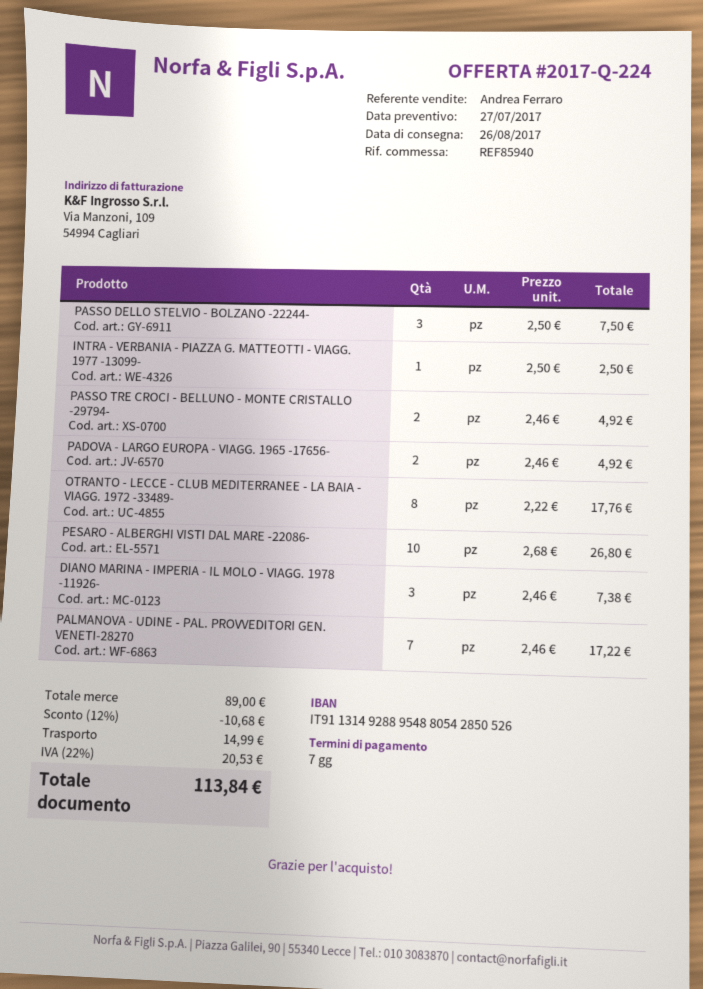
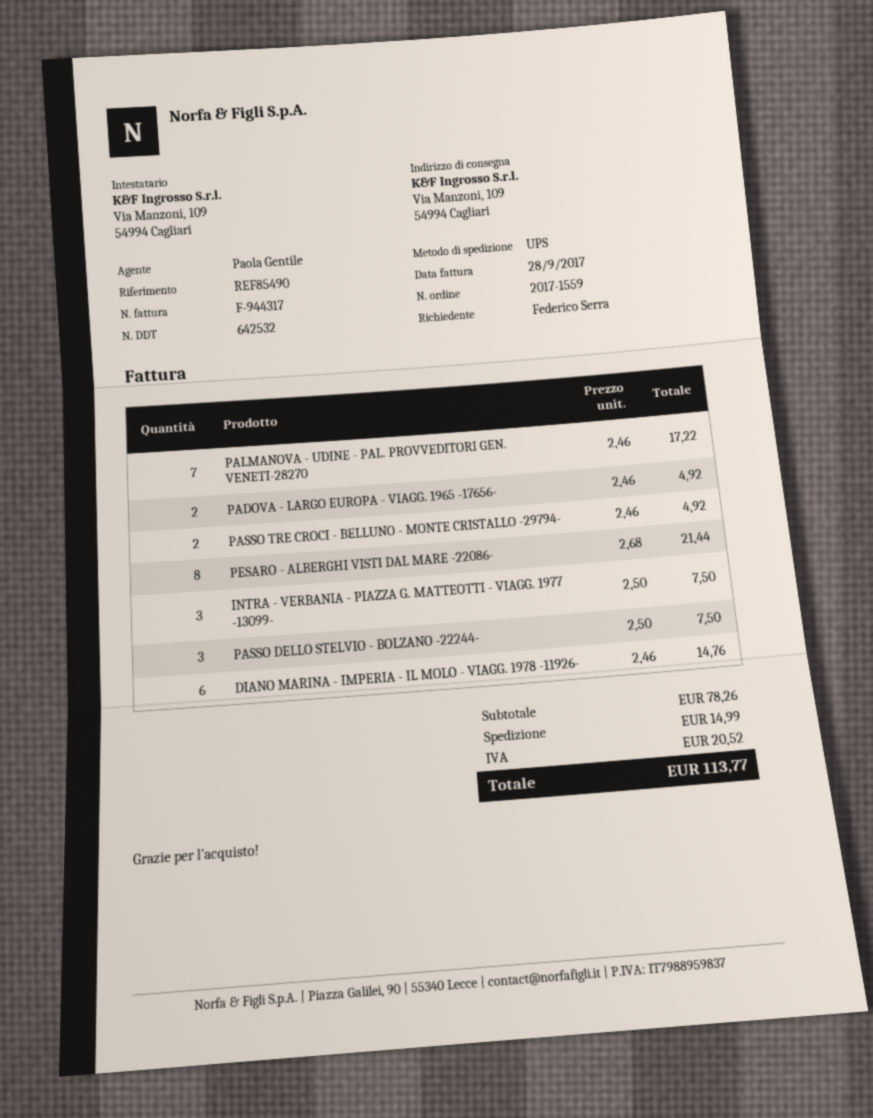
reference: REF85940 -> REF85490
sales rep: Andrea Ferraro -> Paola Gentile
INTRA - VERBANIA - PIAZZA G. MATTEOTTI - VIAGG. 1977 -13099-: 1 x 2.50 = 2.50 -> 3 x 2.50 = 7.50
OTRANTO - LECCE - CLUB MEDITERRANEE - LA BAIA - VIAGG. 1972 -33489-: 8 x 2.22 = 17.76 -> none
PESARO - ALBERGHI VISTI DAL MARE -22086-: 10 x 2.68 = 26.80 -> 8 x 2.68 = 21.44
DIANO MARINA - IMPERIA - IL MOLO - VIAGG. 1978 -11926-: 3 x 2.46 = 7.38 -> 6 x 2.46 = 14.76
subtotal: 89.00 -> 78.26
discount: 12% = 10.68 -> none
tax: 20.53 -> 20.52
total: 113.84 -> 113.77

